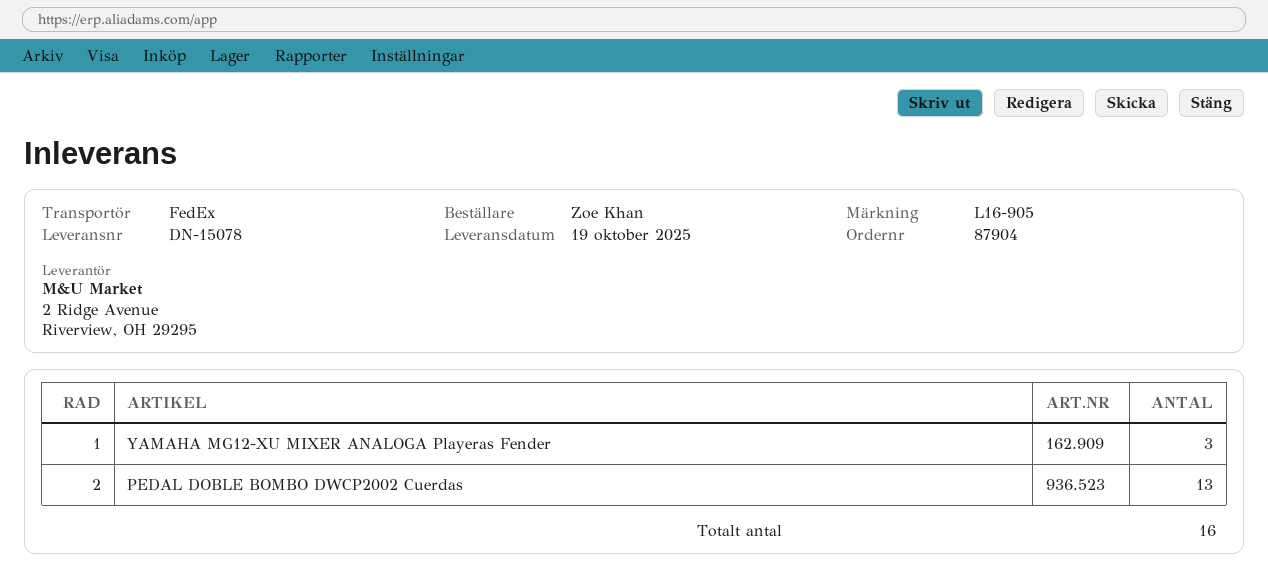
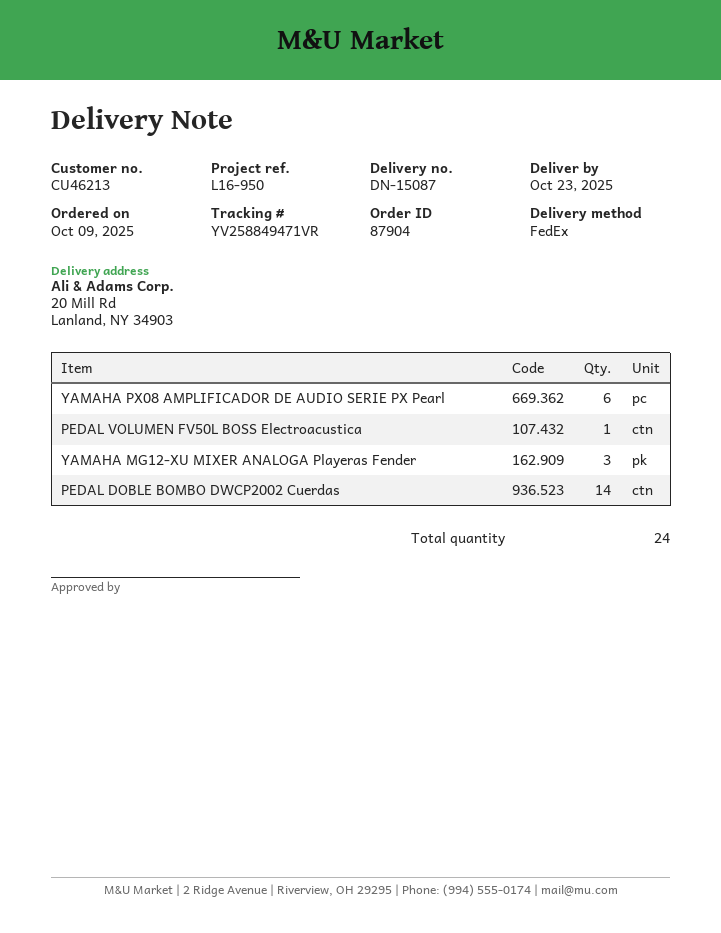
delivery note number: DN-15078 -> DN-15087
delivery date: 2025-10-19 -> 2025-10-23
reference: L16-905 -> L16-950
PEDAL DOBLE BOMBO DWCP2002 Cuerdas: 13 -> 14
YAMAHA PX08 AMPLIFICADOR DE AUDIO SERIE PX Pearl: none -> 6
PEDAL VOLUMEN FV50L BOSS Electroacustica: none -> 1
total quantity: 16 -> 24

